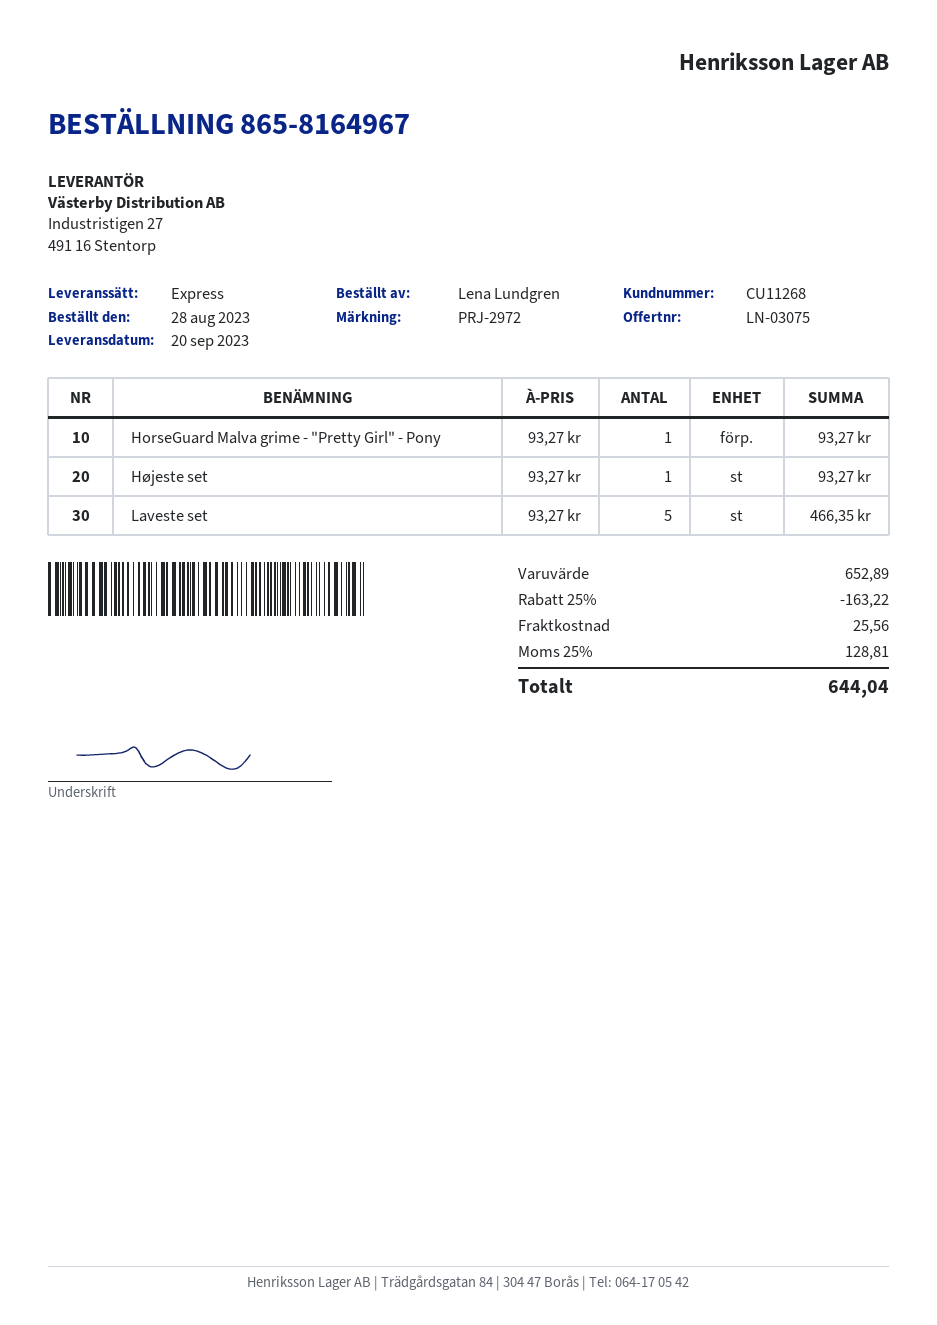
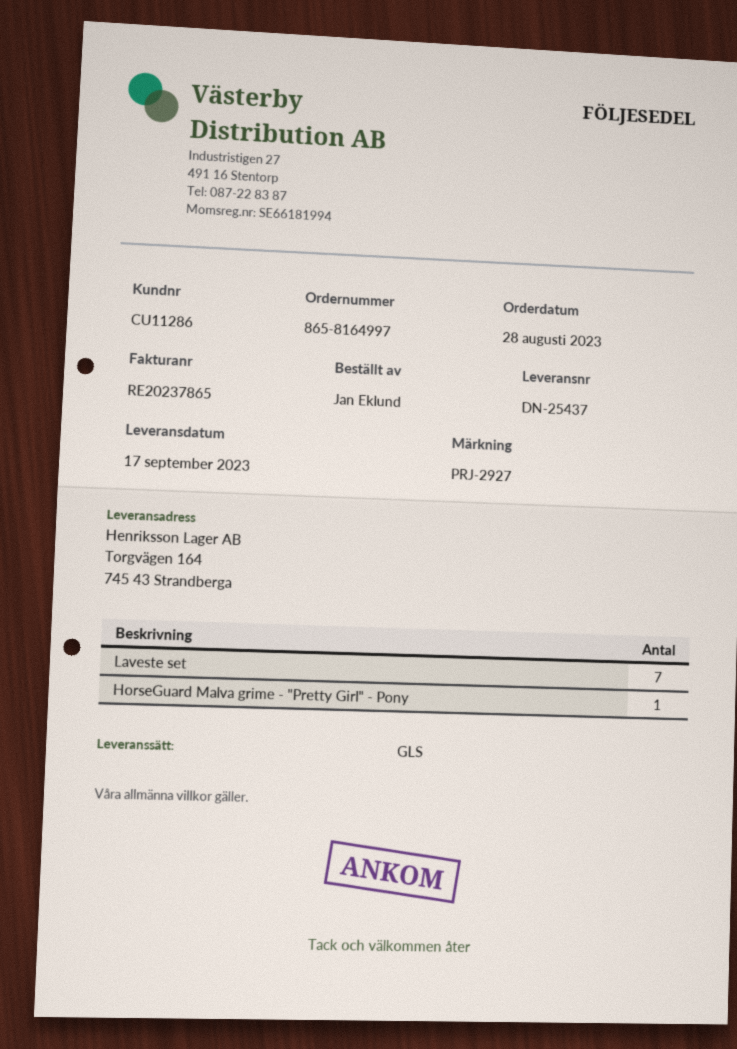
order number: 865-8164967 -> 865-8164997
delivery date: 2023-09-20 -> 2023-09-17
customer number: CU11268 -> CU11286
reference: PRJ-2972 -> PRJ-2927
ordered by: Lena Lundgren -> Jan Eklund
shipping method: express -> GLS
Højeste set: 1 -> none
Laveste set: 5 -> 7

